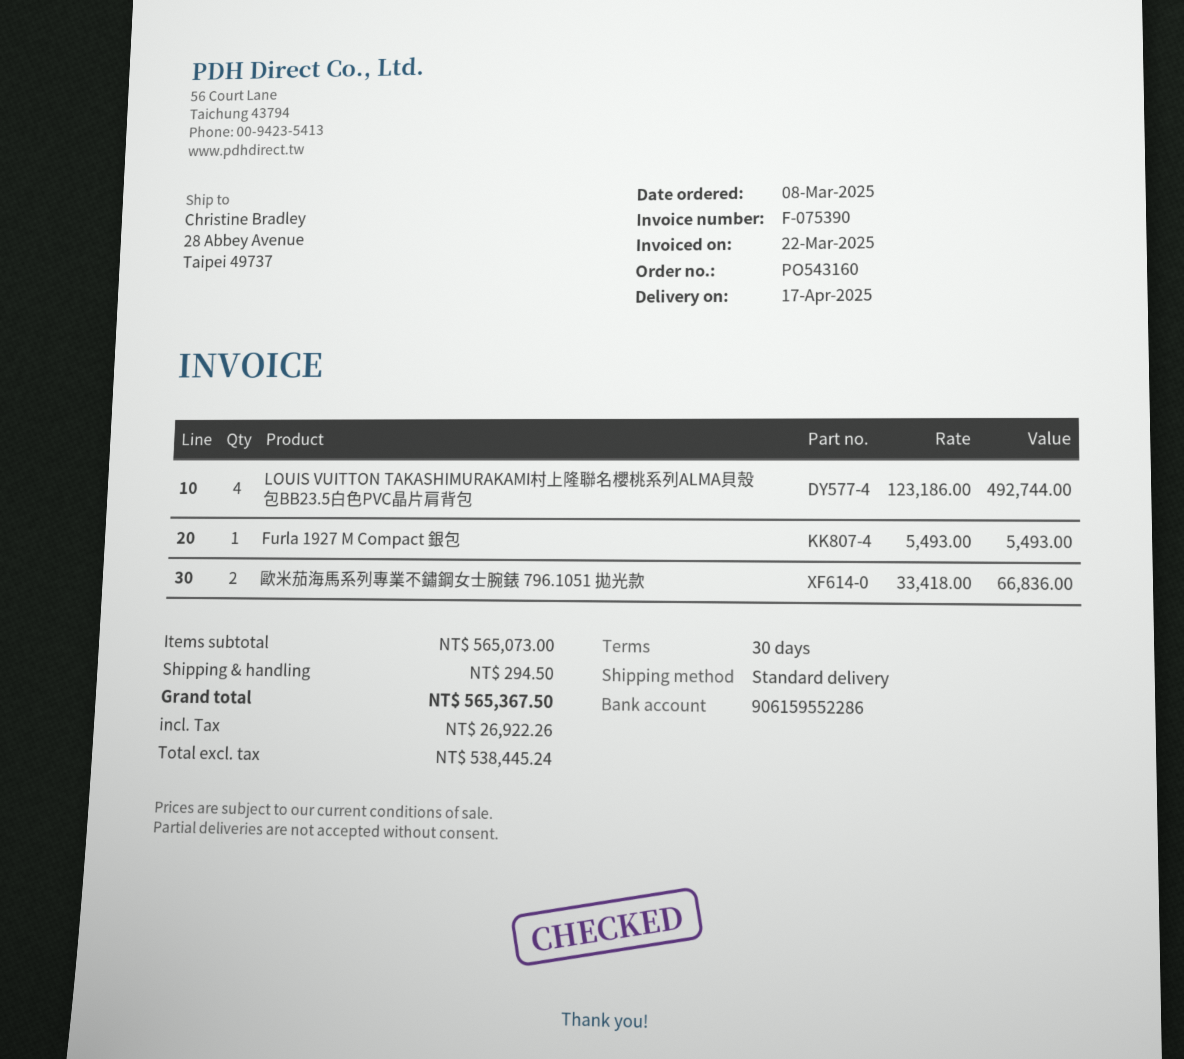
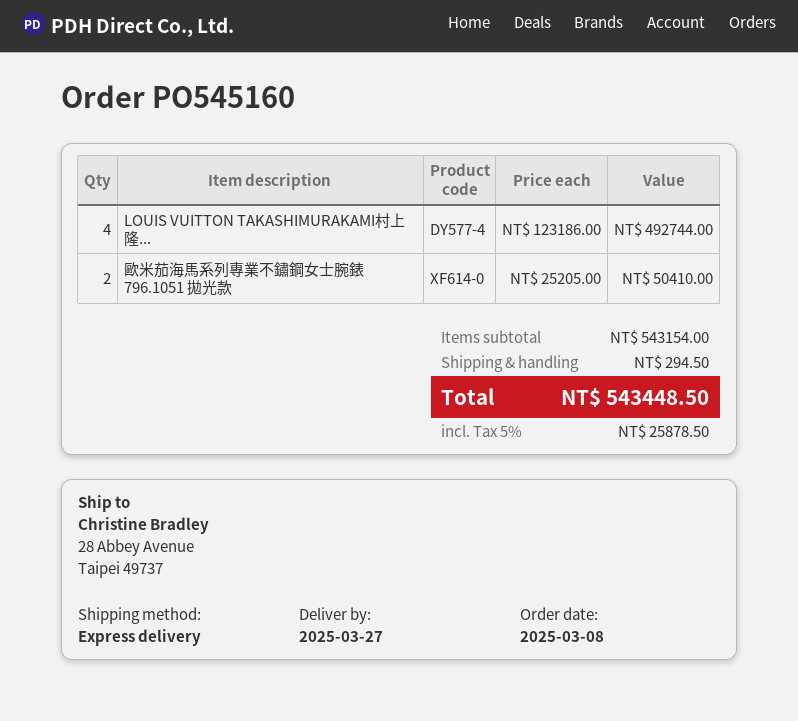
order number: PO543160 -> PO545160
delivery date: 2025-04-17 -> 2025-03-27
shipping method: standard -> express
Furla 1927 M Compact 銀包: 1 x 5493.00 = 5493.00 -> none
歐米茄海馬系列專業不鏽鋼女士腕錶 796.1051 拋光款: 2 x 33418.00 = 66836.00 -> 2 x 25205.00 = 50410.00
subtotal: 565073.00 -> 543154.00
tax: 26922.26 -> 25878.50
total: 565367.50 -> 543448.50

